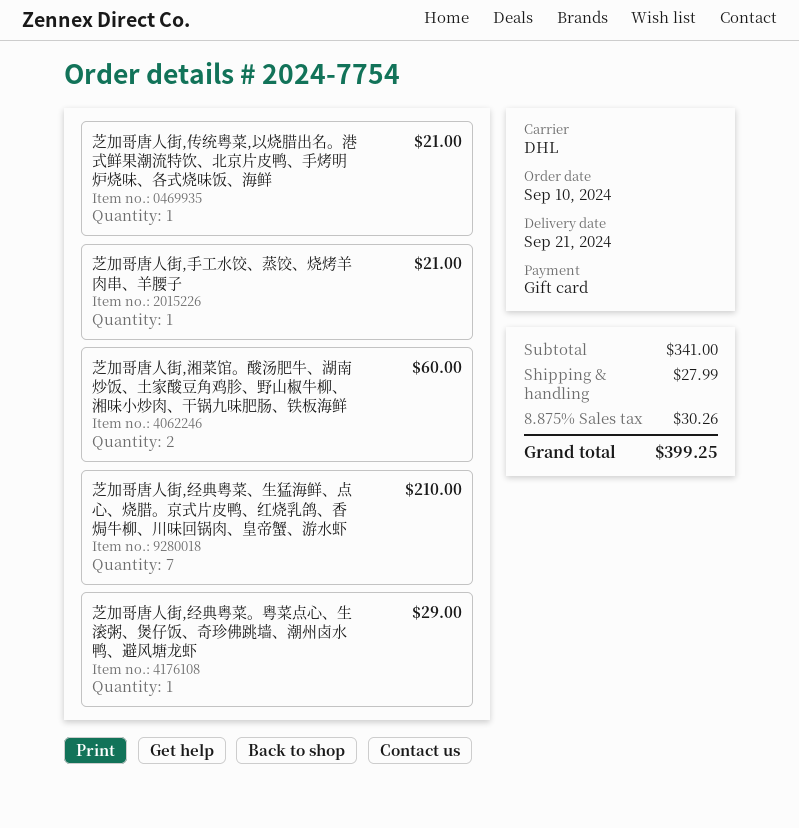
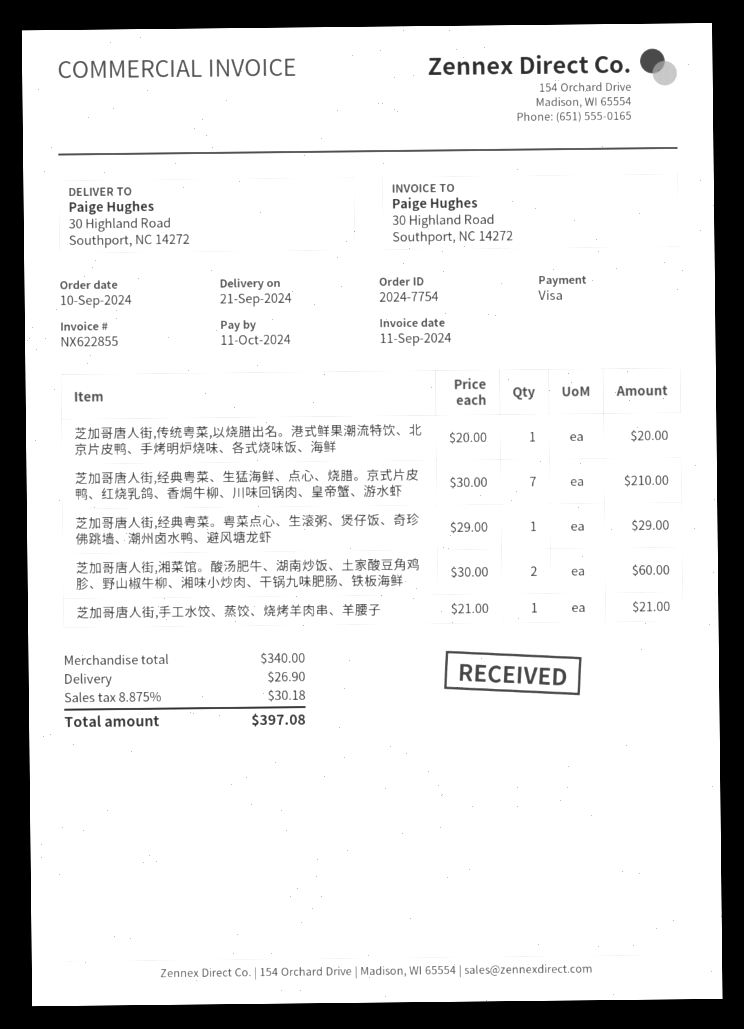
payment method: gift card -> Visa
芝加哥唐人街,传统粤菜,以烧腊出名。港式鲜果潮流特饮、北京片皮鸭、手烤明炉烧味、各式烧味饭、海鲜: 1 for 21.00 -> 1 for 20.00
subtotal: 341.00 -> 340.00
shipping: 27.99 -> 26.90
tax: 8.875% = 30.26 -> 8.875% = 30.18
total: 399.25 -> 397.08

